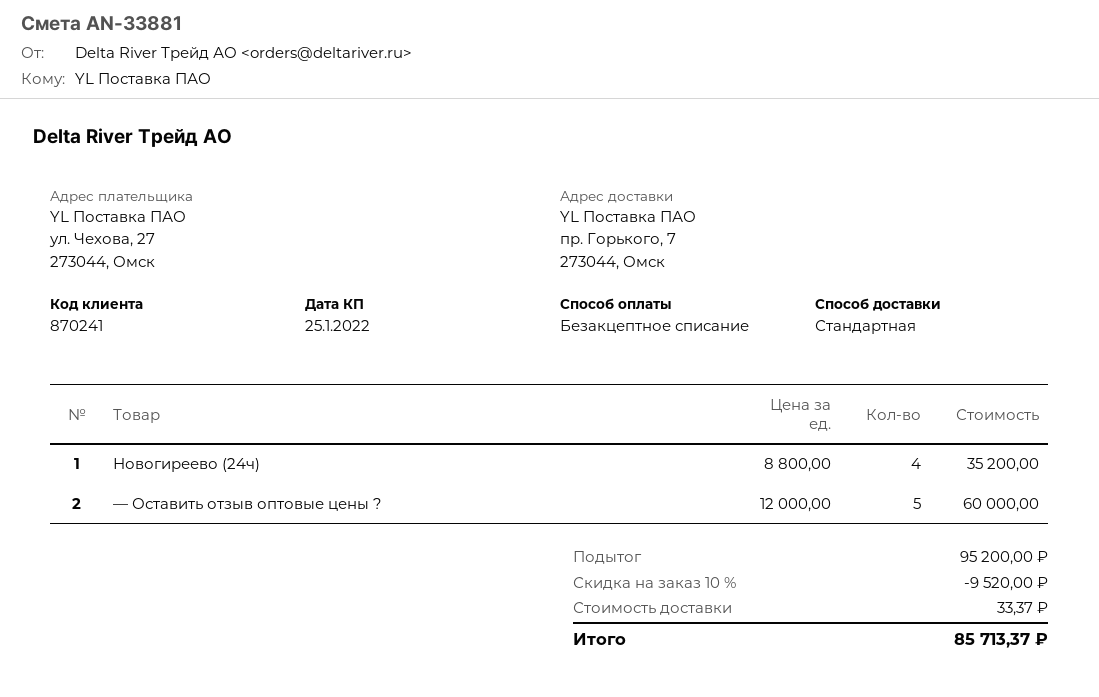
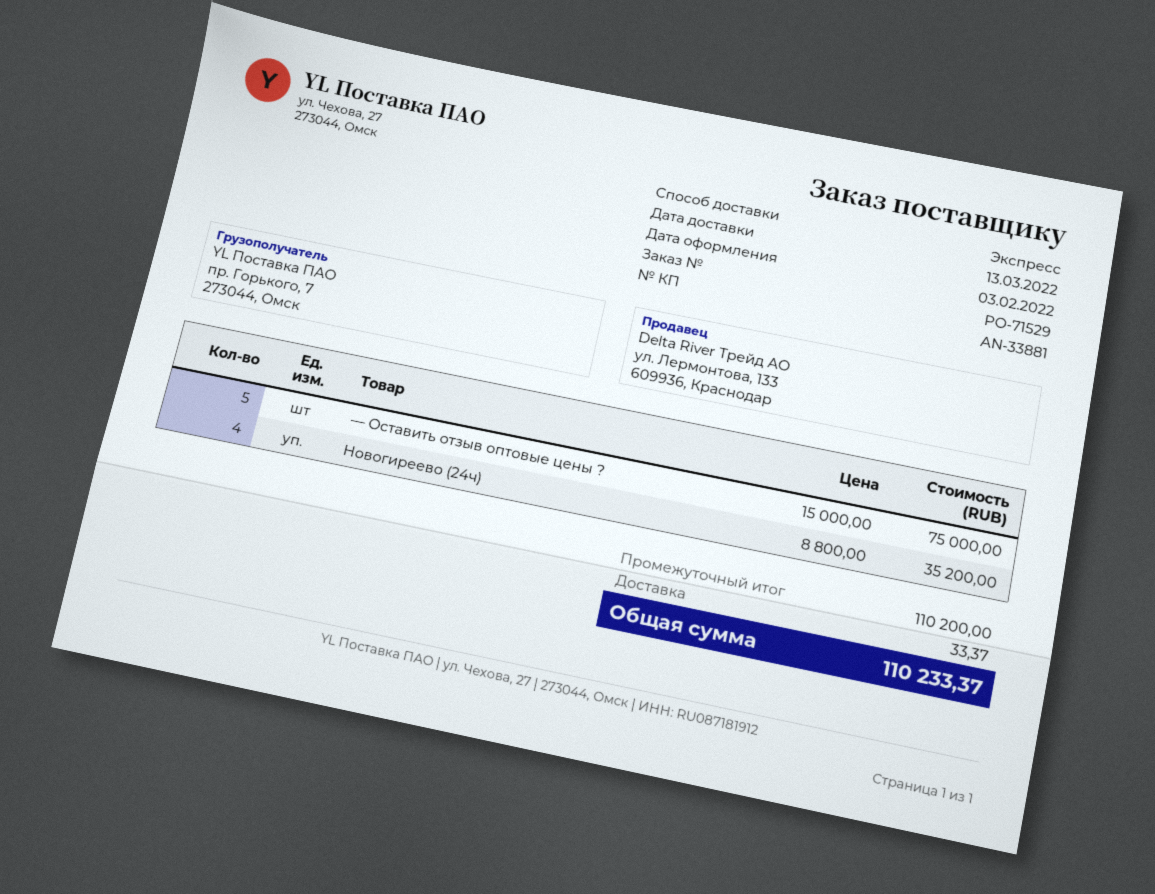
shipping method: standard -> express
— Оставить отзыв оптовые цены ?: 5 x 12000.00 = 60000.00 -> 5 x 15000.00 = 75000.00
subtotal: 95200.00 -> 110200.00
discount: 10% = 9520.00 -> none
total: 85713.37 -> 110233.37

